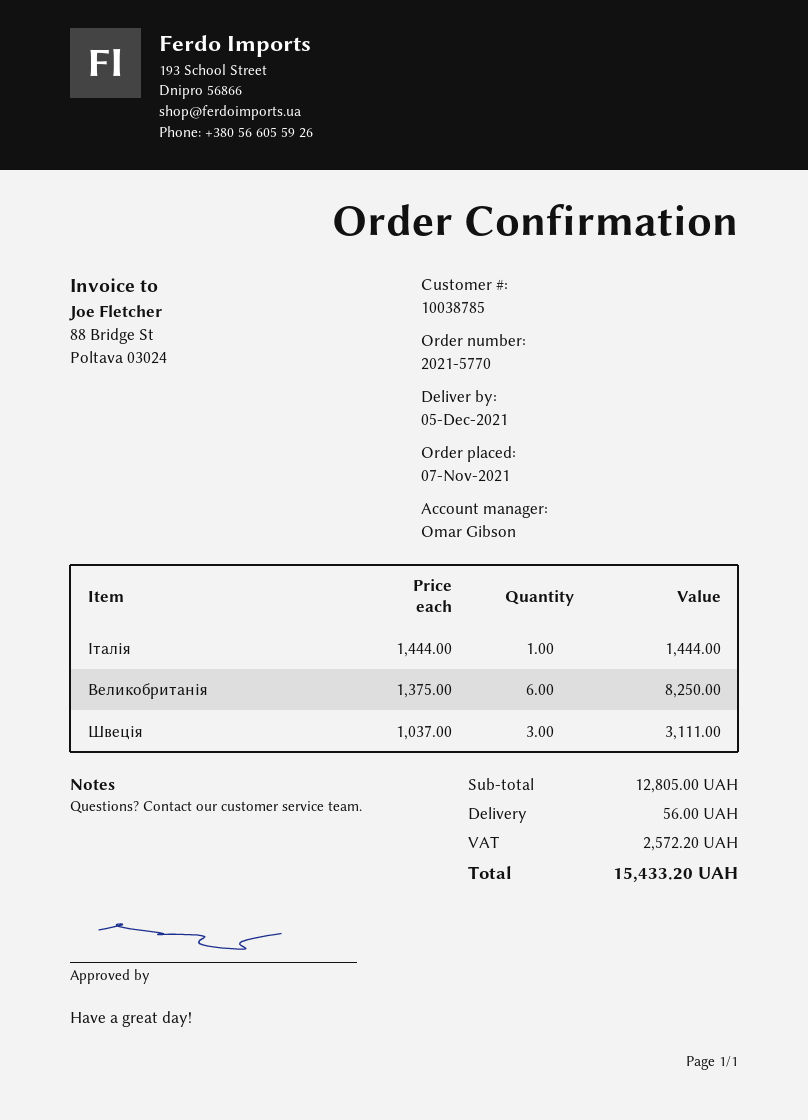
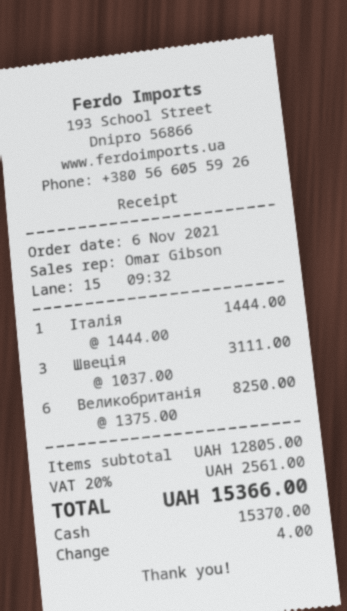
order date: 2021-11-07 -> 2021-11-06
shipping: 56.00 -> none
tax: 2572.20 -> 2561.00
total: 15433.20 -> 15366.00

